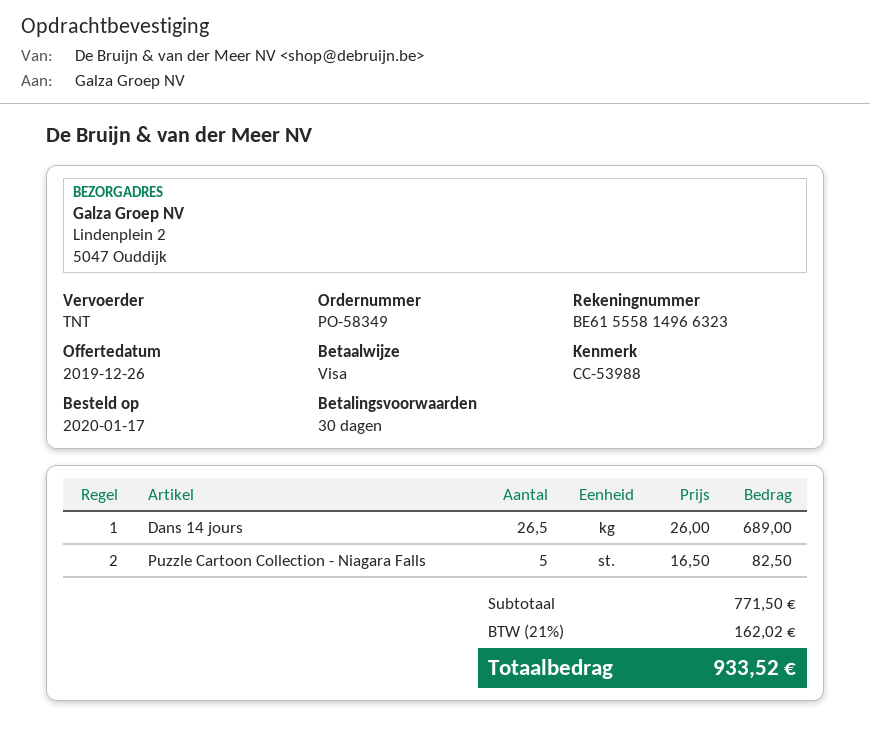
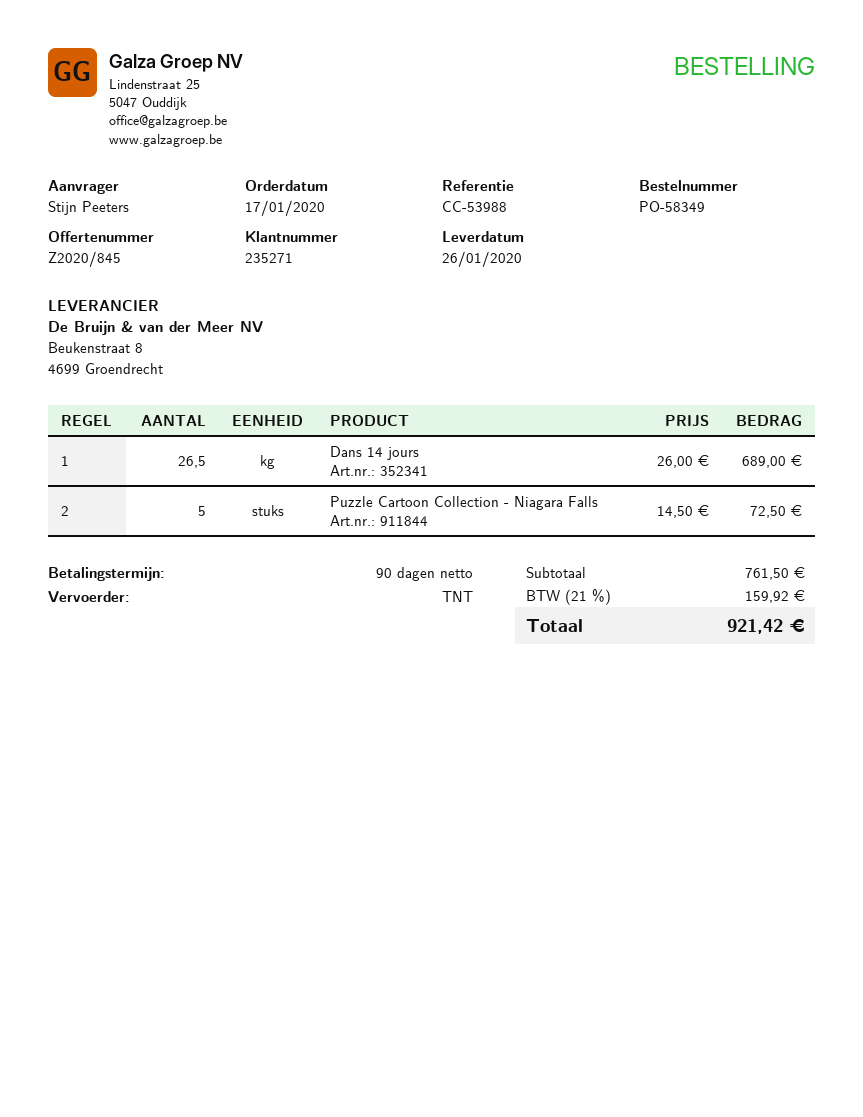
payment terms: 30 days -> 90 days
Puzzle Cartoon Collection - Niagara Falls: 5 x 16.50 = 82.50 -> 5 x 14.50 = 72.50
subtotal: 771.50 -> 761.50
tax: 21% = 162.02 -> 21% = 159.92
total: 933.52 -> 921.42

